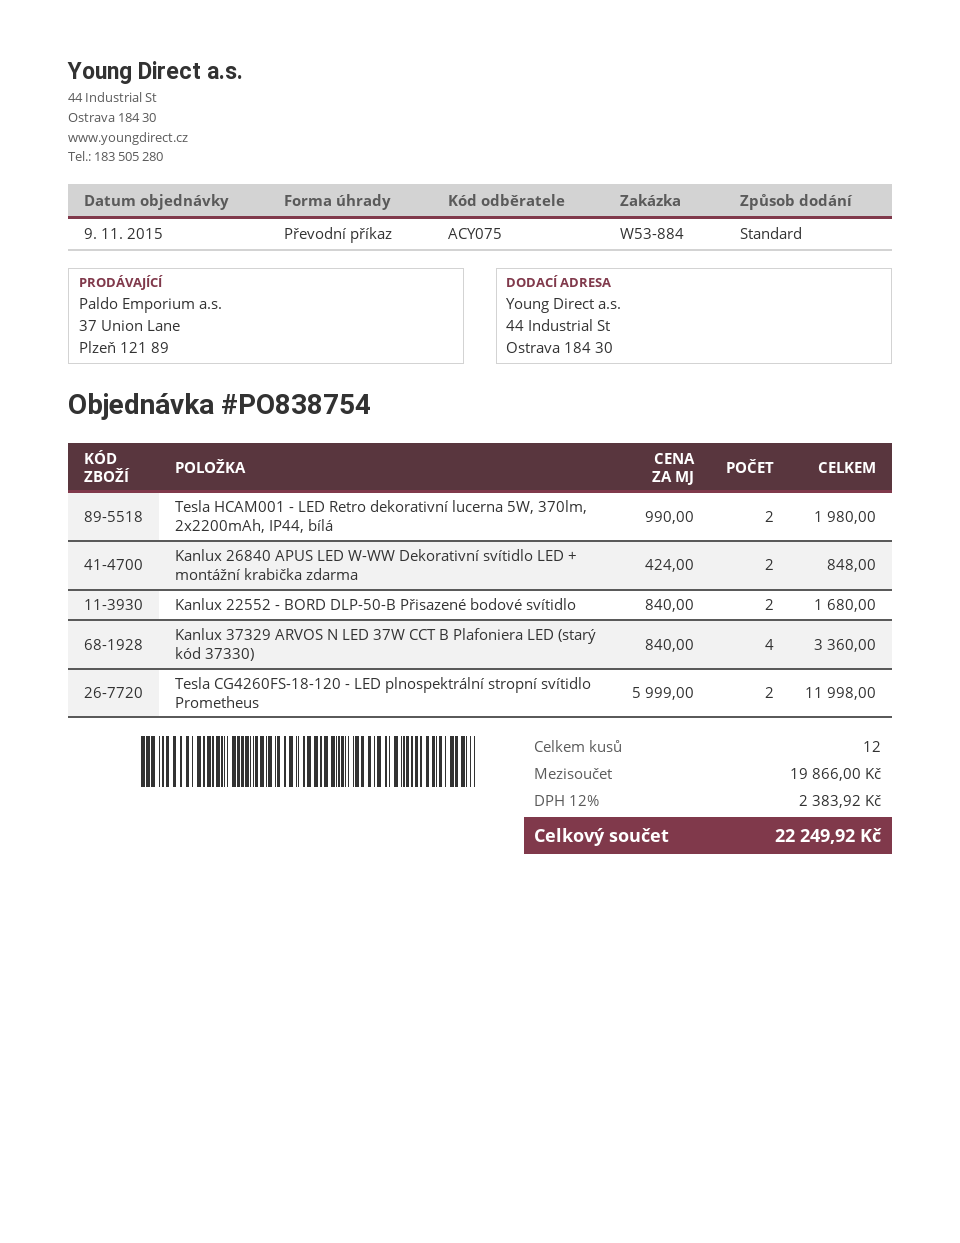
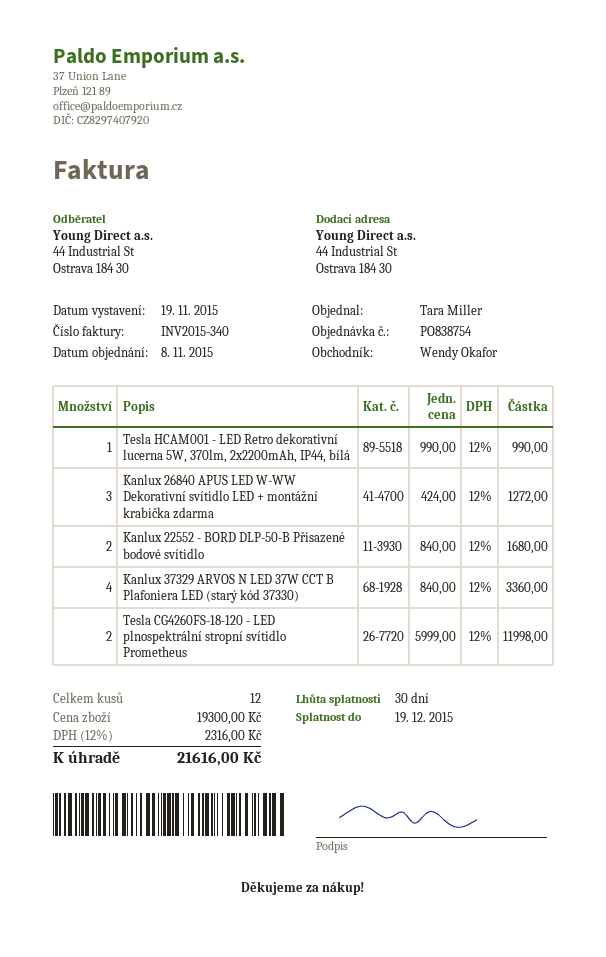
order date: 2015-11-09 -> 2015-11-08
Tesla HCAM001 - LED Retro dekorativní lucerna 5W, 370lm, 2x2200mAh, IP44, bílá: 2 x 990.00 = 1980.00 -> 1 x 990.00 = 990.00
Kanlux 26840 APUS LED W-WW Dekorativní svítidlo LED + montážní krabička zdarma: 2 x 424.00 = 848.00 -> 3 x 424.00 = 1272.00
subtotal: 19866.00 -> 19300.00
tax: 12% = 2383.92 -> 12% = 2316.00
total: 22249.92 -> 21616.00

